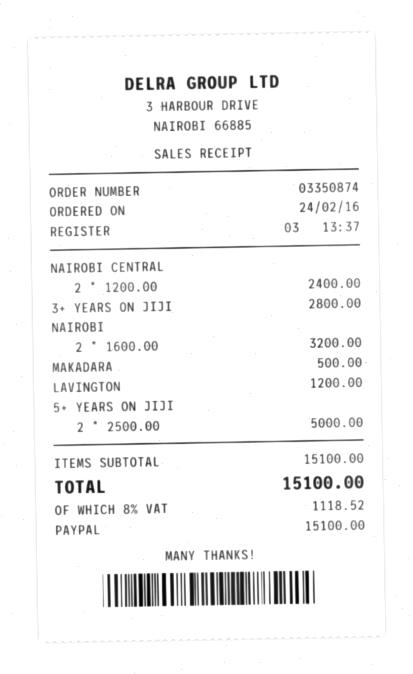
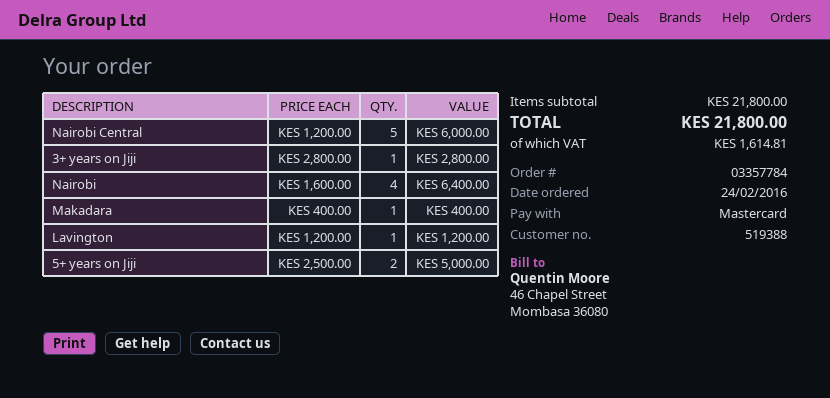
order number: 03350874 -> 03357784
payment method: PayPal -> Mastercard
NAIROBI CENTRAL: 2 x 1200.00 = 2400.00 -> 5 x 1200.00 = 6000.00
NAIROBI: 2 x 1600.00 = 3200.00 -> 4 x 1600.00 = 6400.00
MAKADARA: 1 x 500.00 = 500.00 -> 1 x 400.00 = 400.00
subtotal: 15100.00 -> 21800.00
tax: 1118.52 -> 1614.81
total: 15100.00 -> 21800.00

